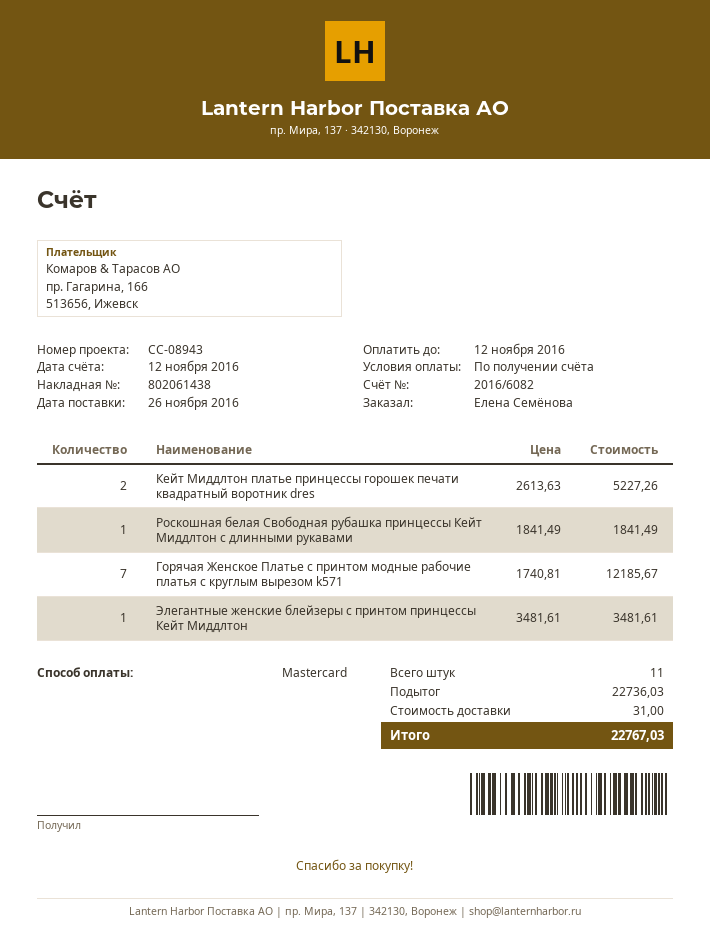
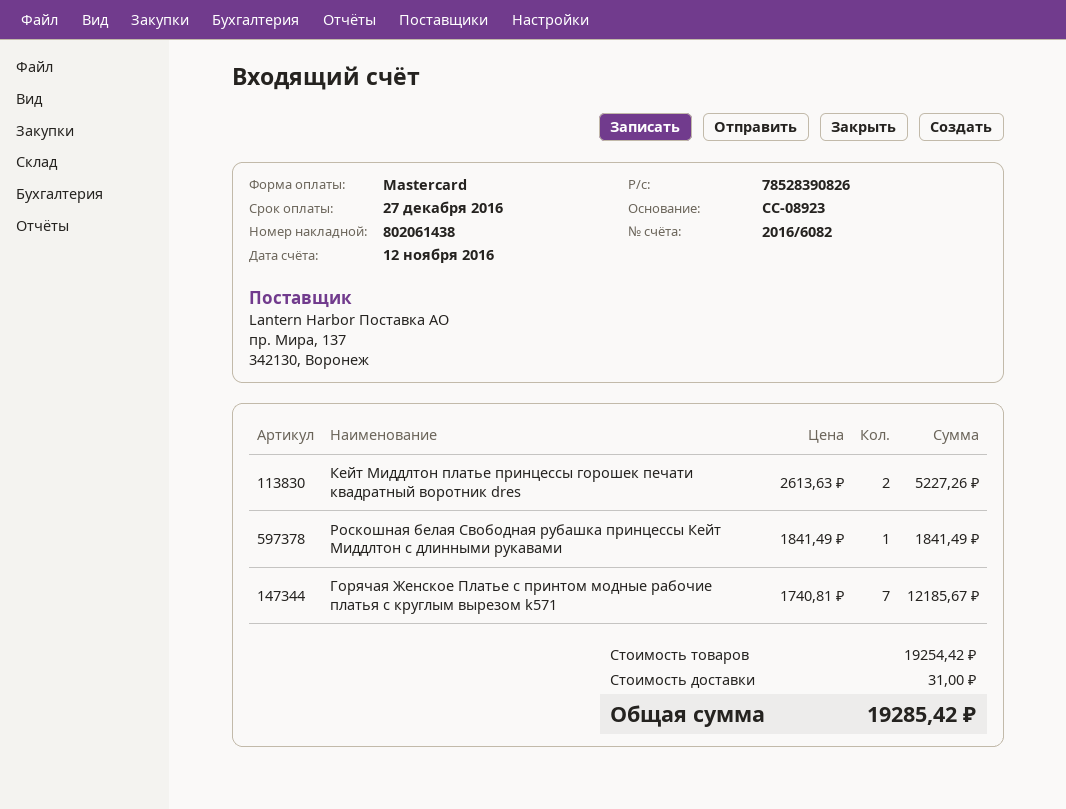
due date: 2016-11-12 -> 2016-12-27
reference: CC-08943 -> CC-08923
Элегантные женские блейзеры с принтом принцессы Кейт Миддлтон: 1 x 3481.61 = 3481.61 -> none
subtotal: 22736.03 -> 19254.42
total: 22767.03 -> 19285.42

